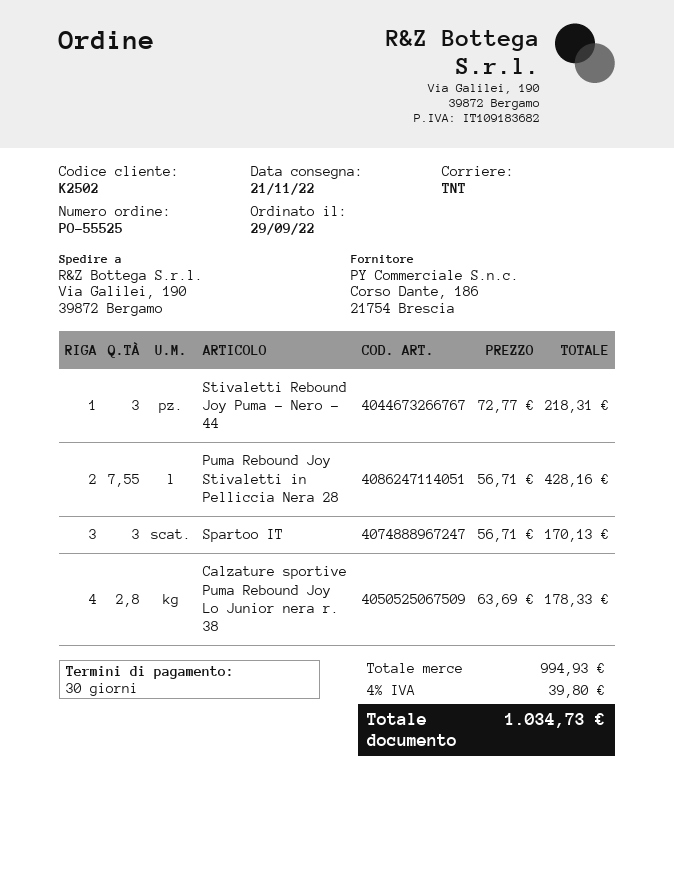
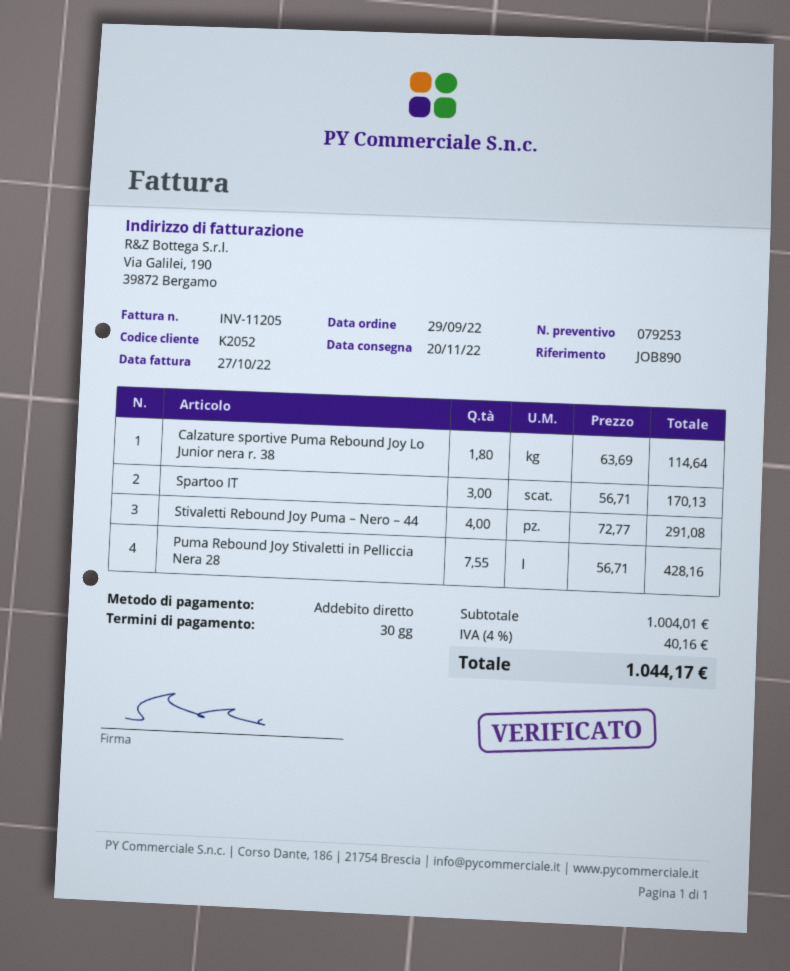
delivery date: 2022-11-21 -> 2022-11-20
customer number: K2502 -> K2052
Stivaletti Rebound Joy Puma – Nero – 44: 3 x 72.77 = 218.31 -> 4 x 72.77 = 291.08
Calzature sportive Puma Rebound Joy Lo Junior nera r. 38: 2.8 x 63.69 = 178.33 -> 1.8 x 63.69 = 114.64
subtotal: 994.93 -> 1004.01
tax: 4% = 39.80 -> 4% = 40.16
total: 1034.73 -> 1044.17

